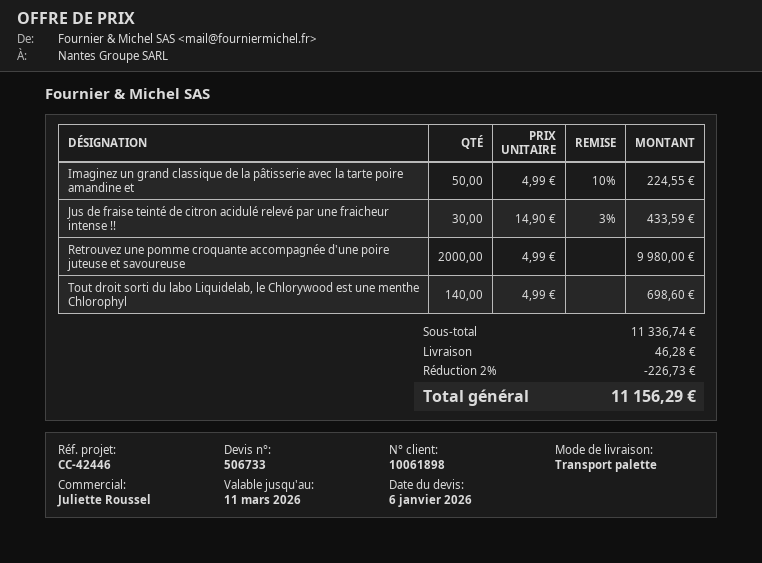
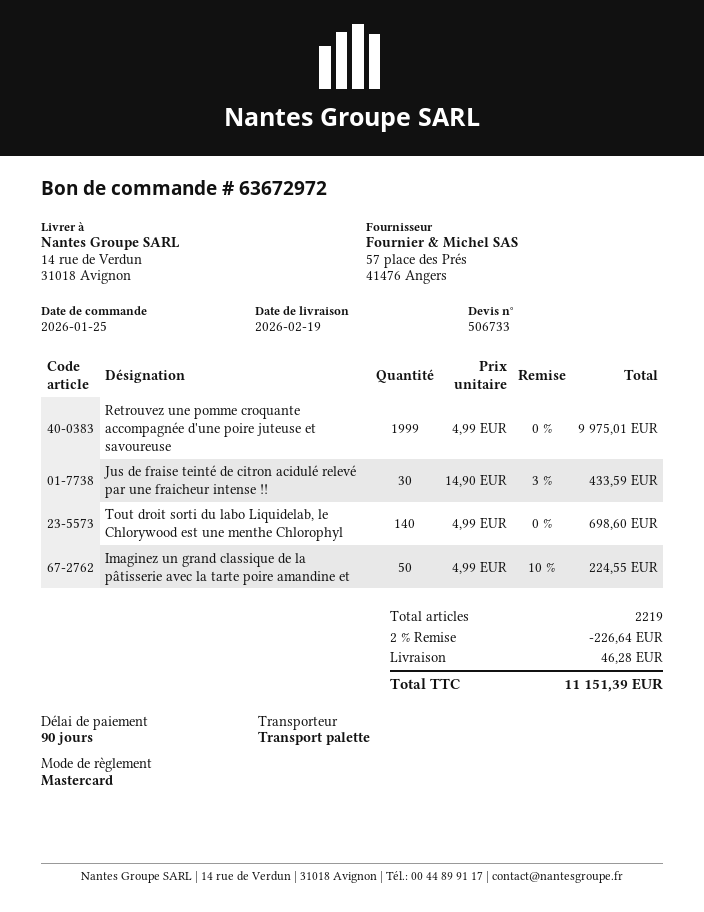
Retrouvez une pomme croquante accompagnée d'une poire juteuse et savoureuse: 2000 x 4.99 = 9980.00 -> 1999 x 4.99 = 9975.01
discount: 2% = 226.73 -> 2% = 226.64
total: 11156.29 -> 11151.39

